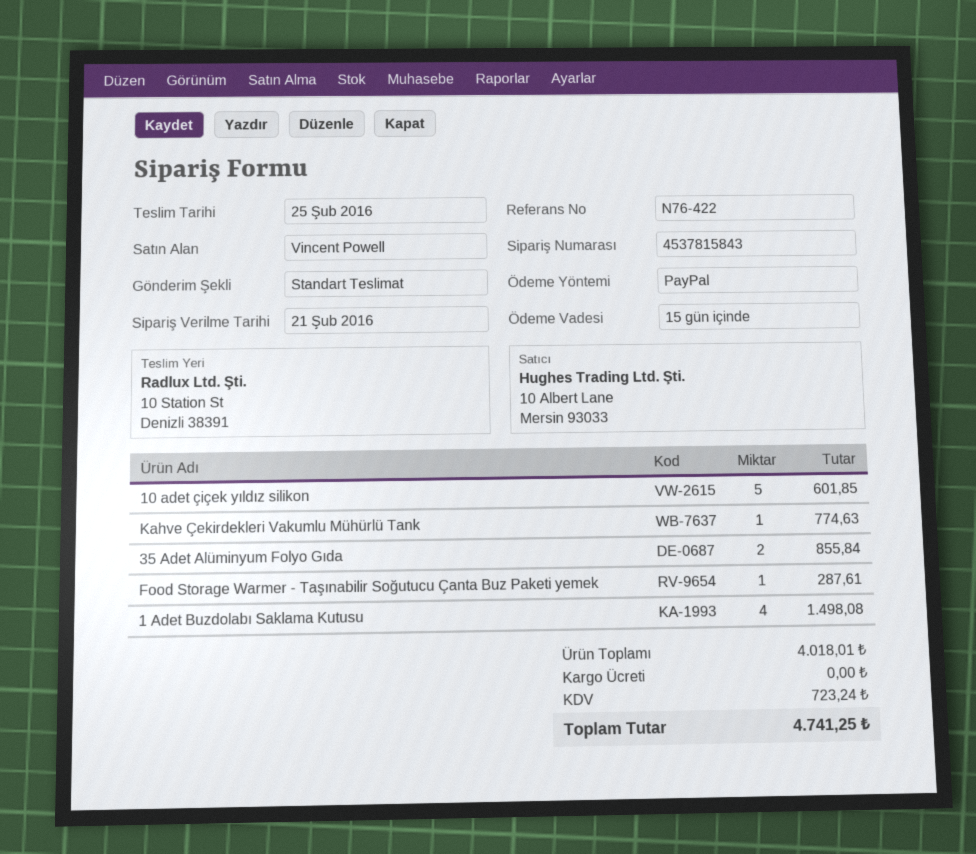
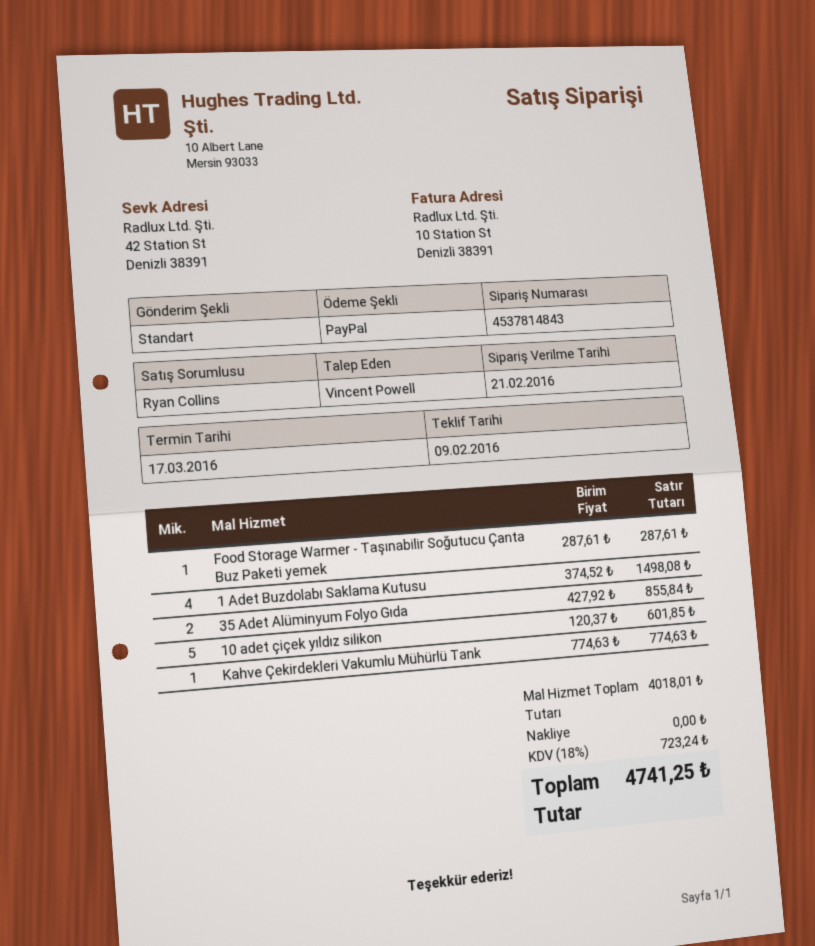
order number: 4537815843 -> 4537814843
delivery date: 2016-02-25 -> 2016-03-17
ship to: 10 Station St, Denizli 38391 -> 42 Station St, Denizli 38391

